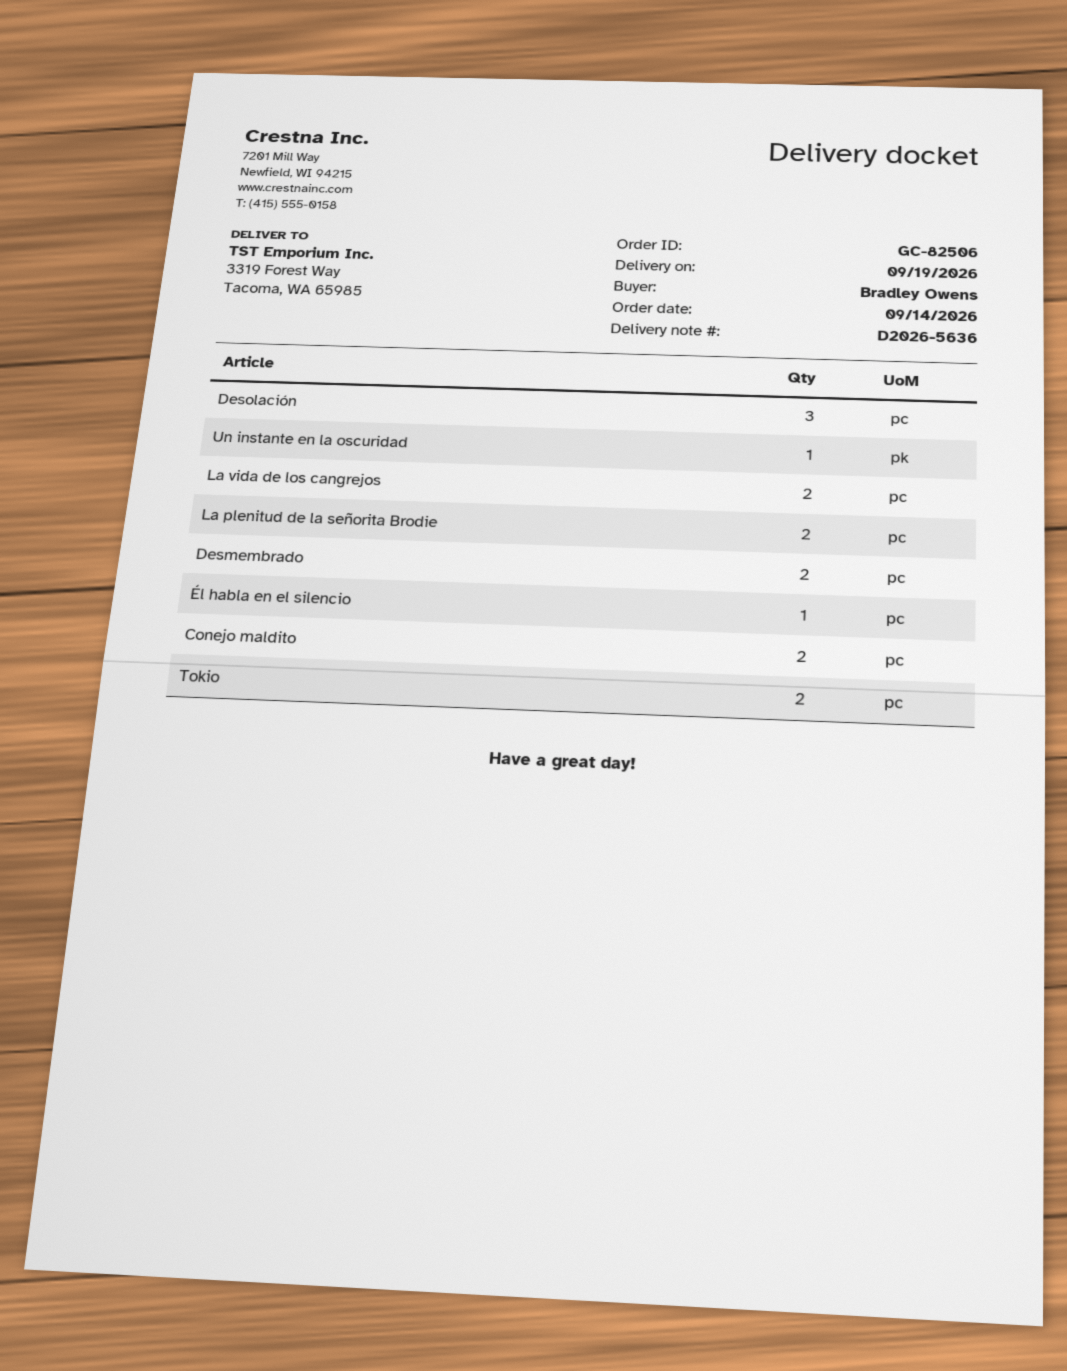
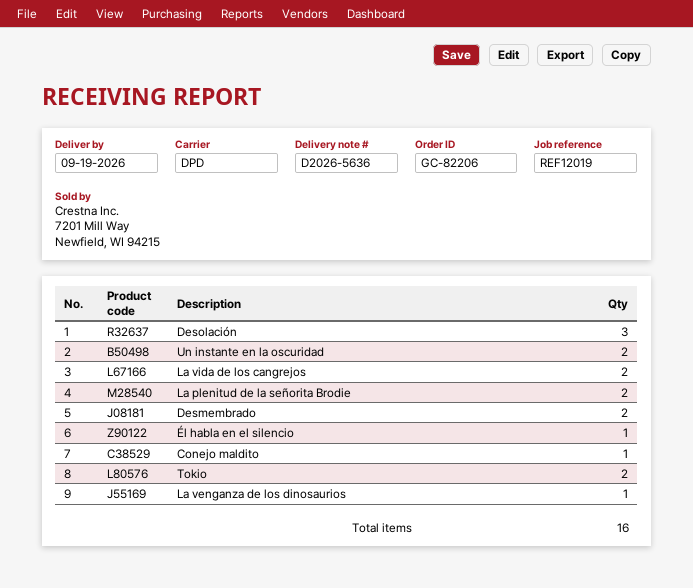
order number: GC-82506 -> GC-82206
Un instante en la oscuridad: 1 -> 2
Conejo maldito: 2 -> 1
La venganza de los dinosaurios: none -> 1

